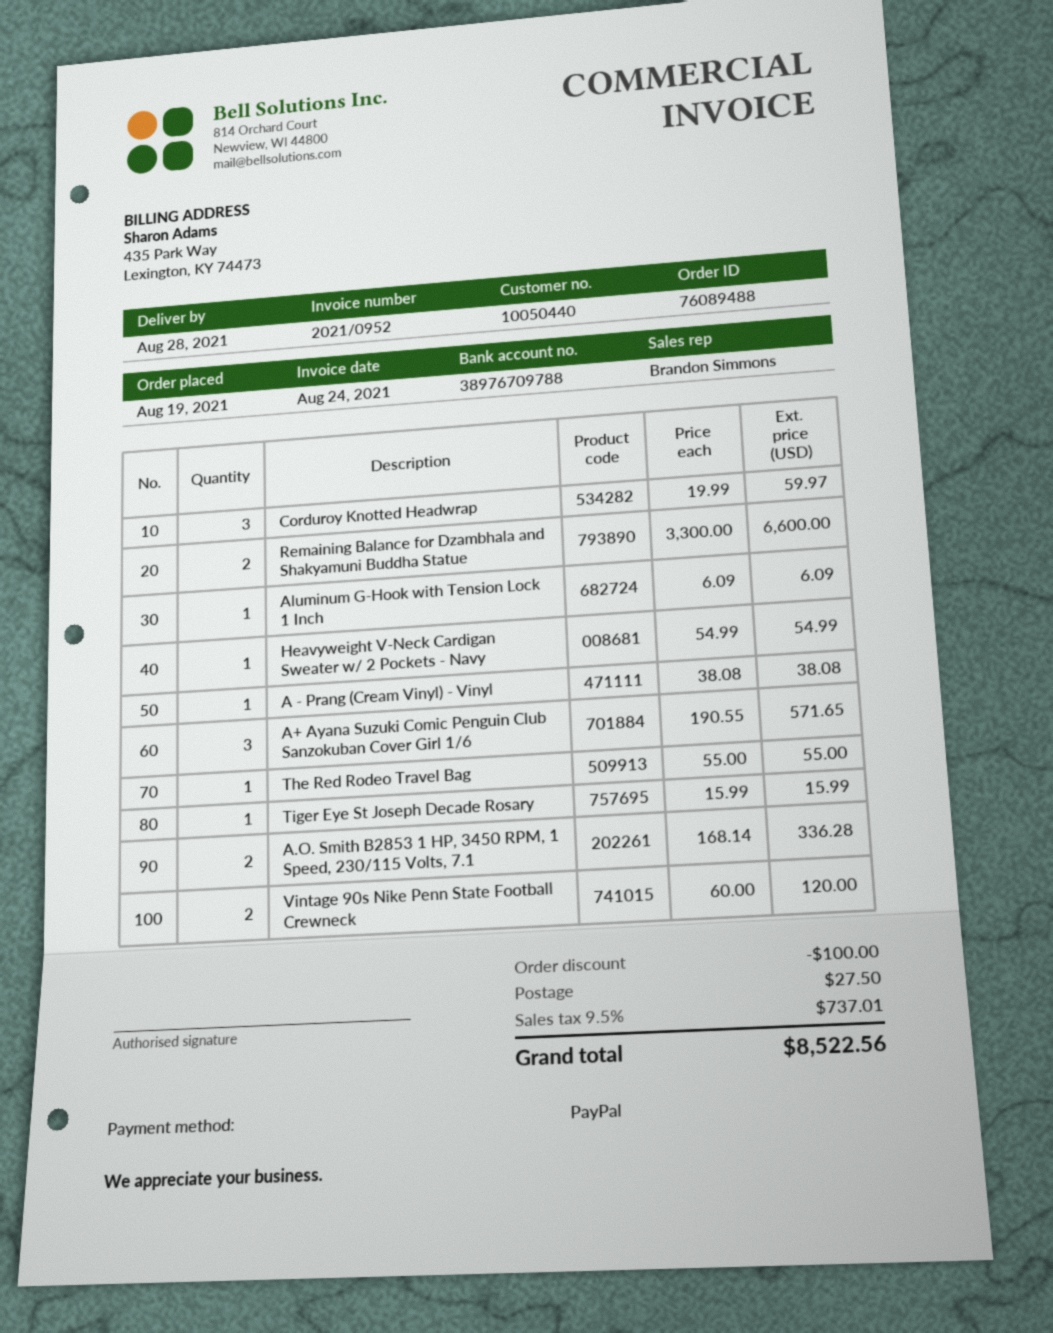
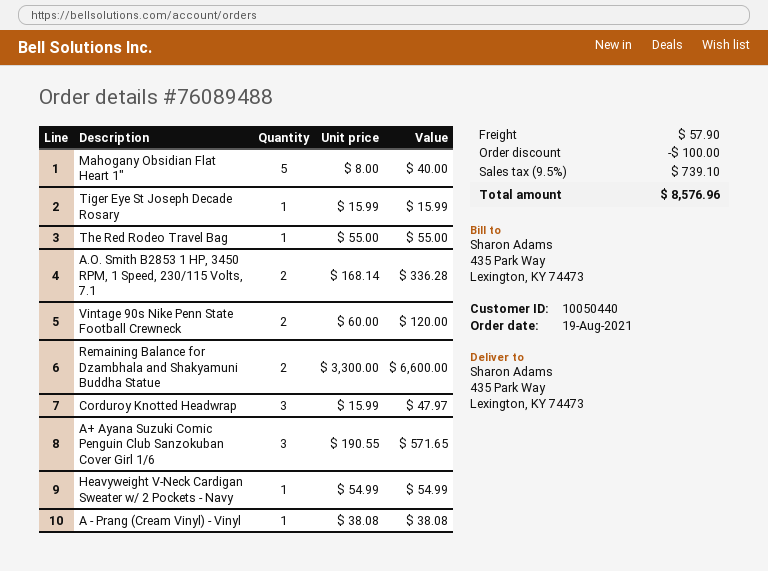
Corduroy Knotted Headwrap: 3 x 19.99 = 59.97 -> 3 x 15.99 = 47.97
Aluminum G-Hook with Tension Lock 1 Inch: 1 x 6.09 = 6.09 -> none
Mahogany Obsidian Flat Heart 1": none -> 5 x 8.00 = 40.00
shipping: 27.50 -> 57.90
tax: 9.5% = 737.01 -> 9.5% = 739.10
total: 8522.56 -> 8576.96

